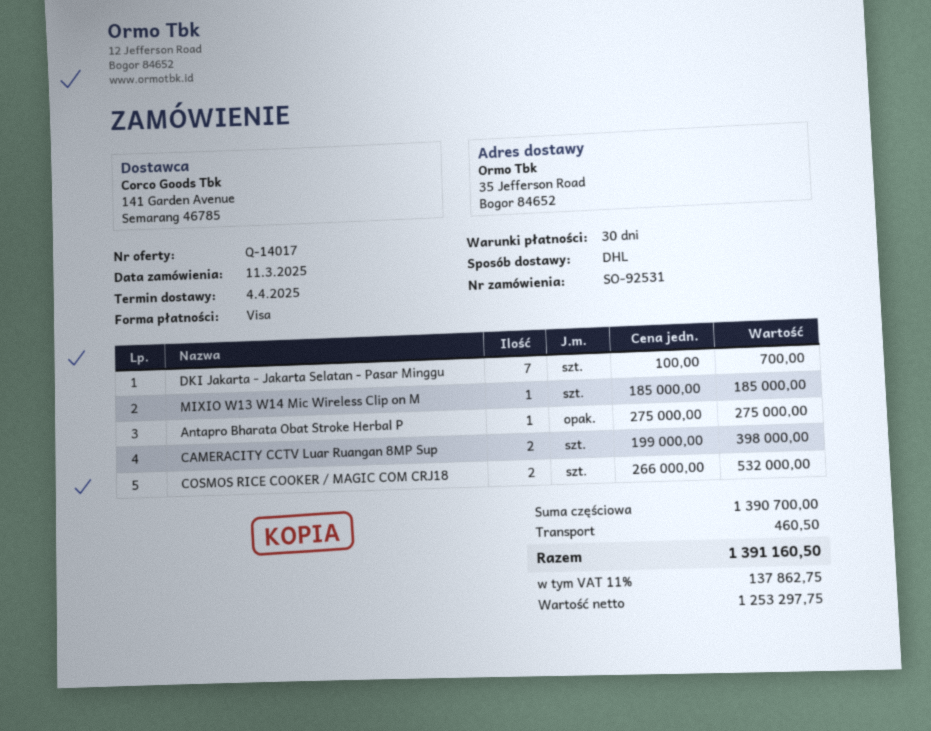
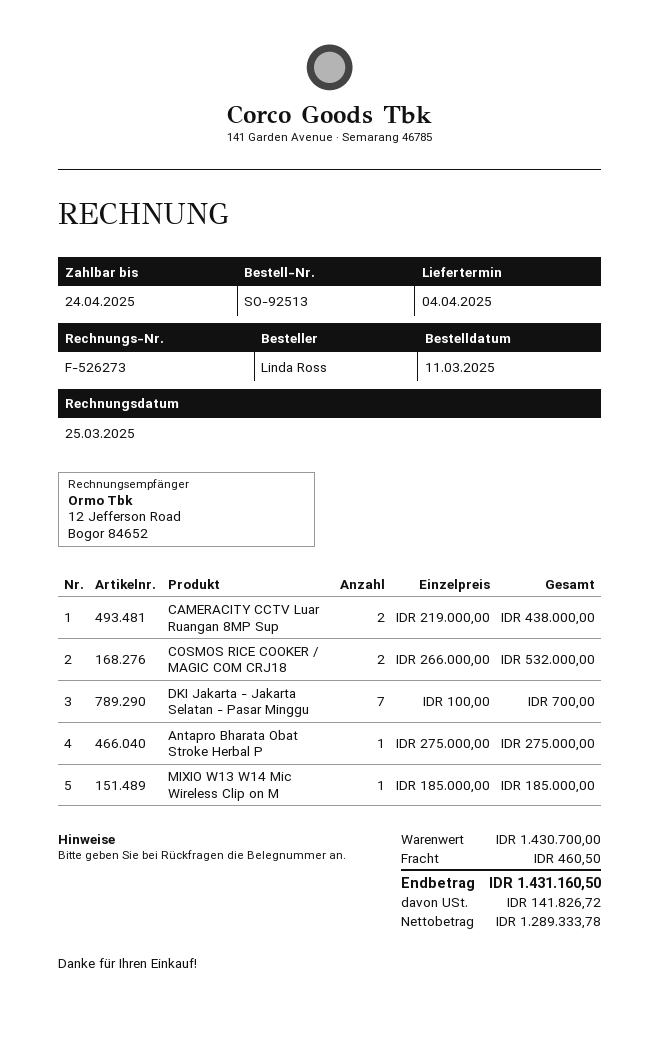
order number: SO-92531 -> SO-92513
CAMERACITY CCTV Luar Ruangan 8MP Sup: 2 x 199000.00 = 398000.00 -> 2 x 219000.00 = 438000.00
subtotal: 1390700.00 -> 1430700.00
net: 1253297.75 -> 1289333.78
tax: 137862.75 -> 141826.72
total: 1391160.50 -> 1431160.50

